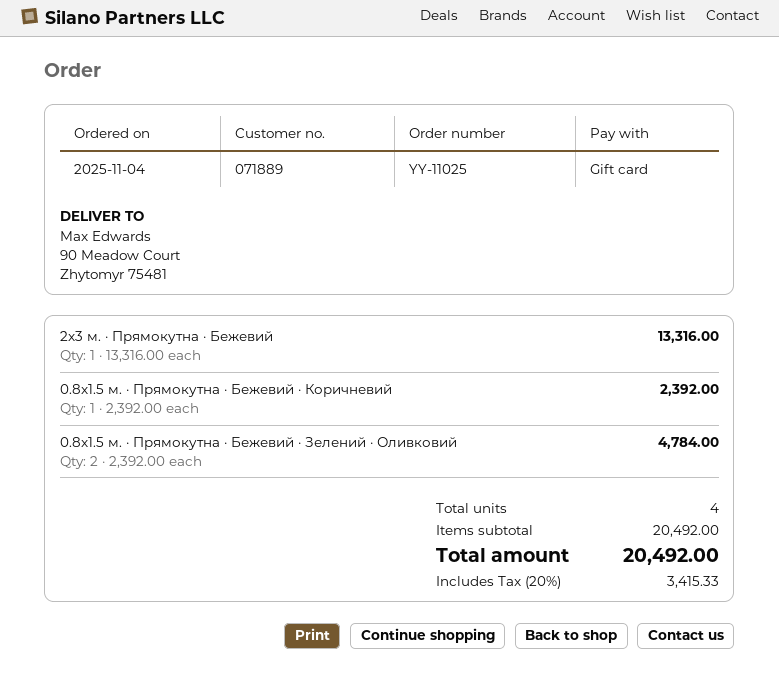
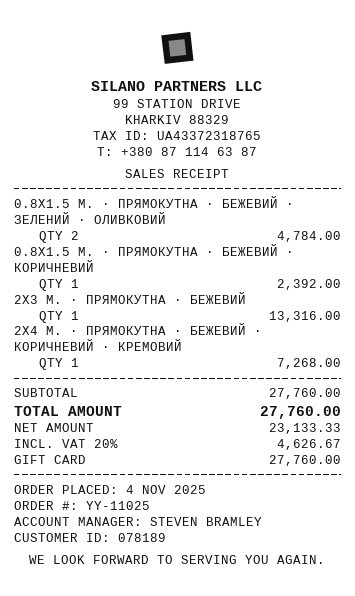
customer number: 071889 -> 078189
2X4 М. · ПРЯМОКУТНА · БЕЖЕВИЙ · КОРИЧНЕВИЙ · КРЕМОВИЙ: none -> 1 for 7268.00
subtotal: 20492.00 -> 27760.00
tax: 20% = 3415.33 -> 20% = 4626.67
total: 20492.00 -> 27760.00

